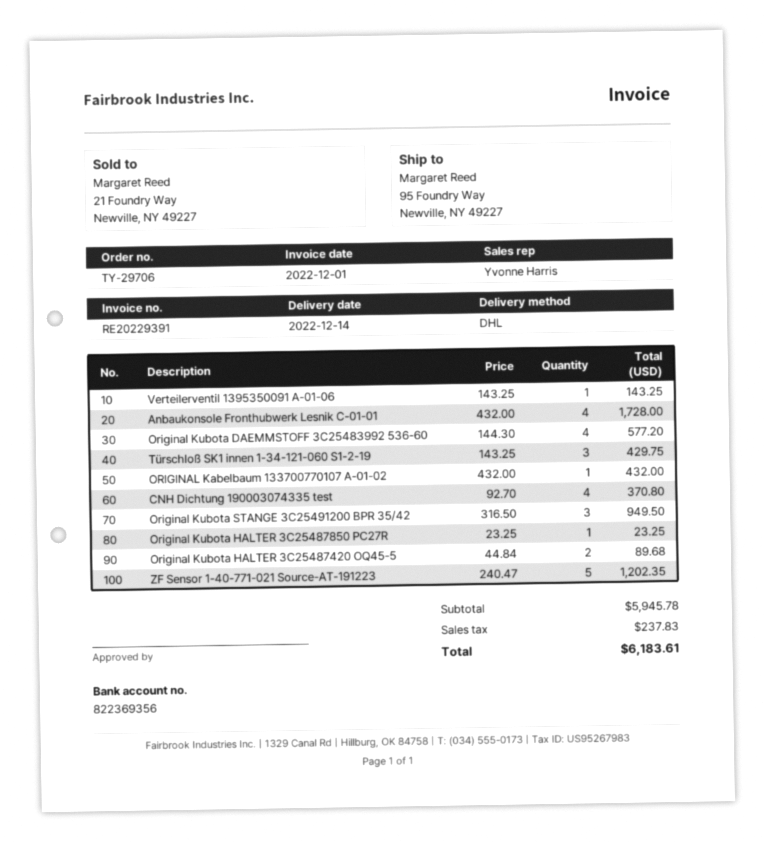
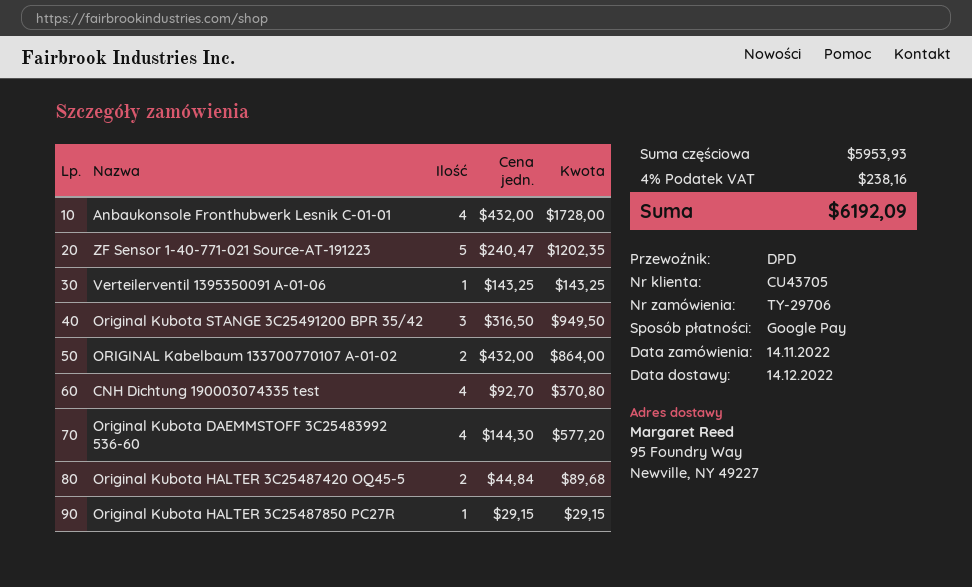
shipping method: DHL -> DPD
Türschloß SK1 innen 1-34-121-060 S1-2-19: 3 x 143.25 = 429.75 -> none
ORIGINAL Kabelbaum 133700770107 A-01-02: 1 x 432.00 = 432.00 -> 2 x 432.00 = 864.00
Original Kubota HALTER 3C25487850 PC27R: 1 x 23.25 = 23.25 -> 1 x 29.15 = 29.15
subtotal: 5945.78 -> 5953.93
tax: 237.83 -> 238.16
total: 6183.61 -> 6192.09

